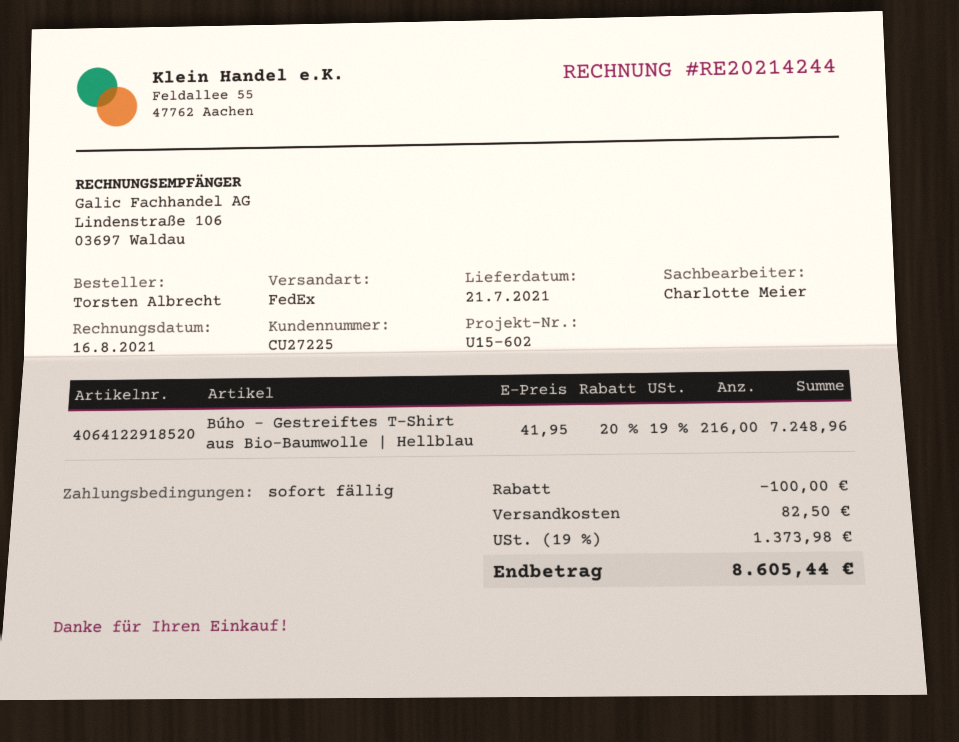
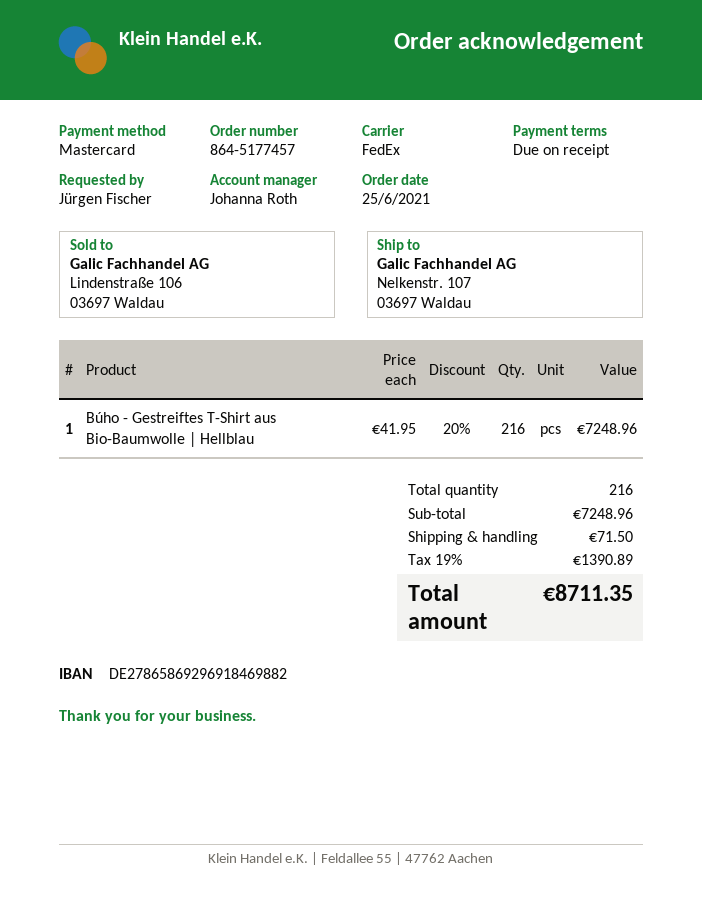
ordered by: Torsten Albrecht -> Jürgen Fischer
sales rep: Charlotte Meier -> Johanna Roth
discount: 100.00 -> none
shipping: 82.50 -> 71.50
tax: 19% = 1373.98 -> 19% = 1390.89
total: 8605.44 -> 8711.35

